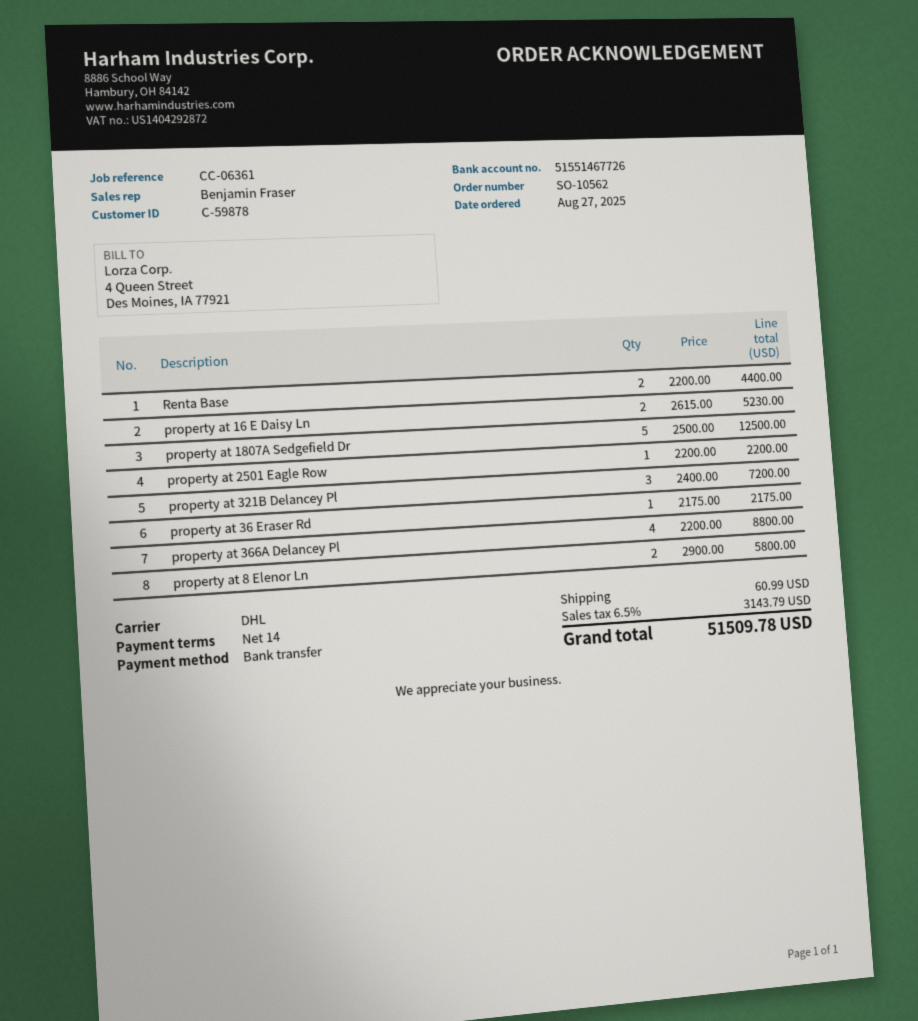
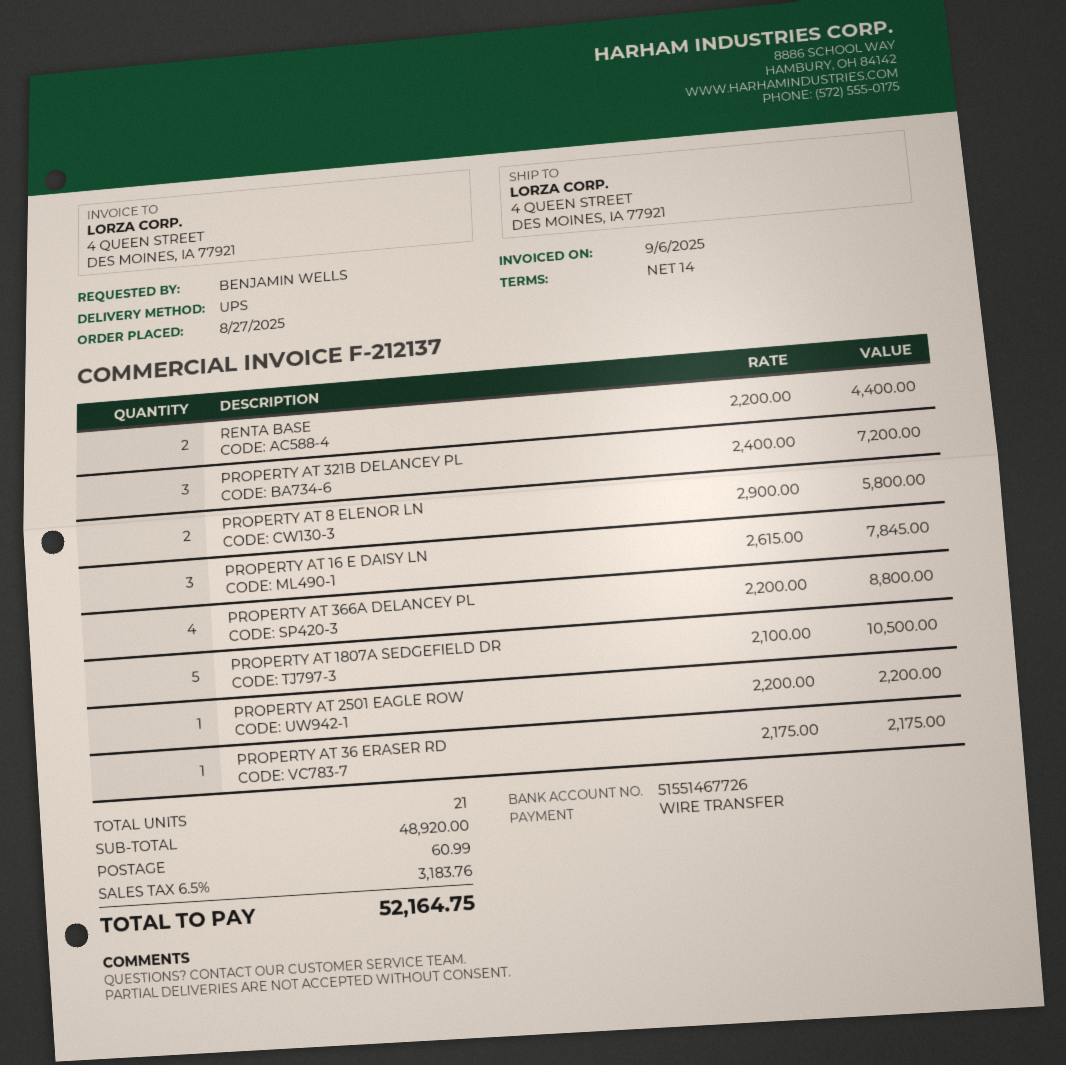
shipping method: DHL -> UPS
property at 16 E Daisy Ln: 2 x 2615.00 = 5230.00 -> 3 x 2615.00 = 7845.00
property at 1807A Sedgefield Dr: 5 x 2500.00 = 12500.00 -> 5 x 2100.00 = 10500.00
tax: 6.5% = 3143.79 -> 6.5% = 3183.76
total: 51509.78 -> 52164.75

